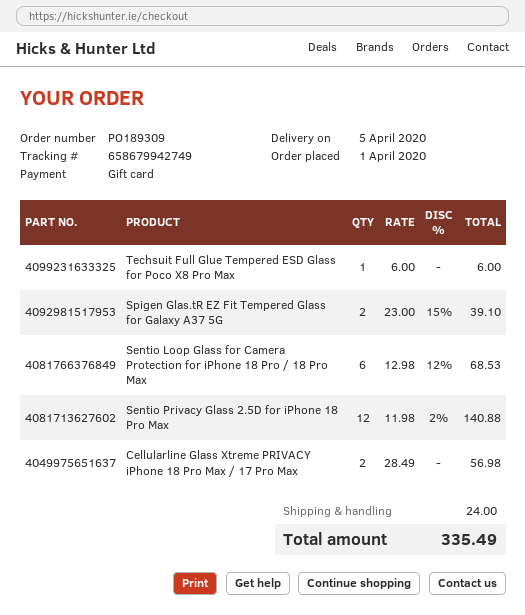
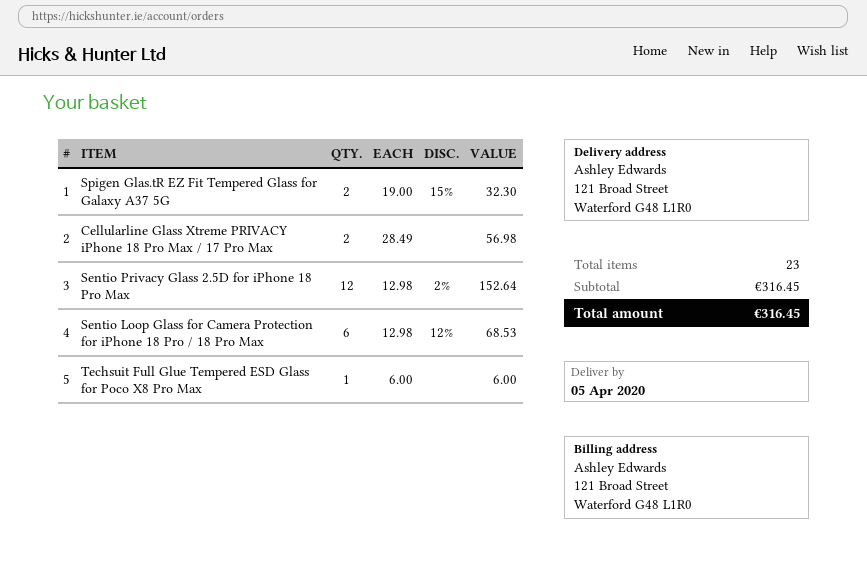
Spigen Glas.tR EZ Fit Tempered Glass for Galaxy A37 5G: 2 x 23.00 - 15% = 39.10 -> 2 x 19.00 - 15% = 32.30
Sentio Privacy Glass 2.5D for iPhone 18 Pro Max: 12 x 11.98 - 2% = 140.88 -> 12 x 12.98 - 2% = 152.64
shipping: 24.00 -> none
total: 335.49 -> 316.45

